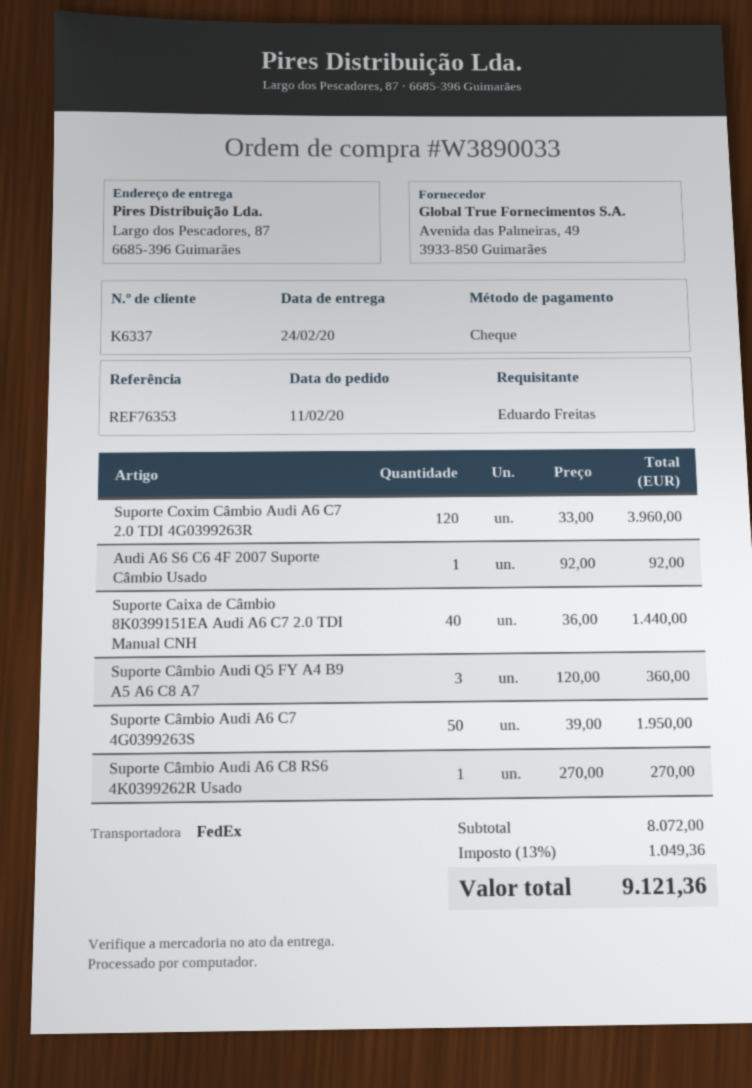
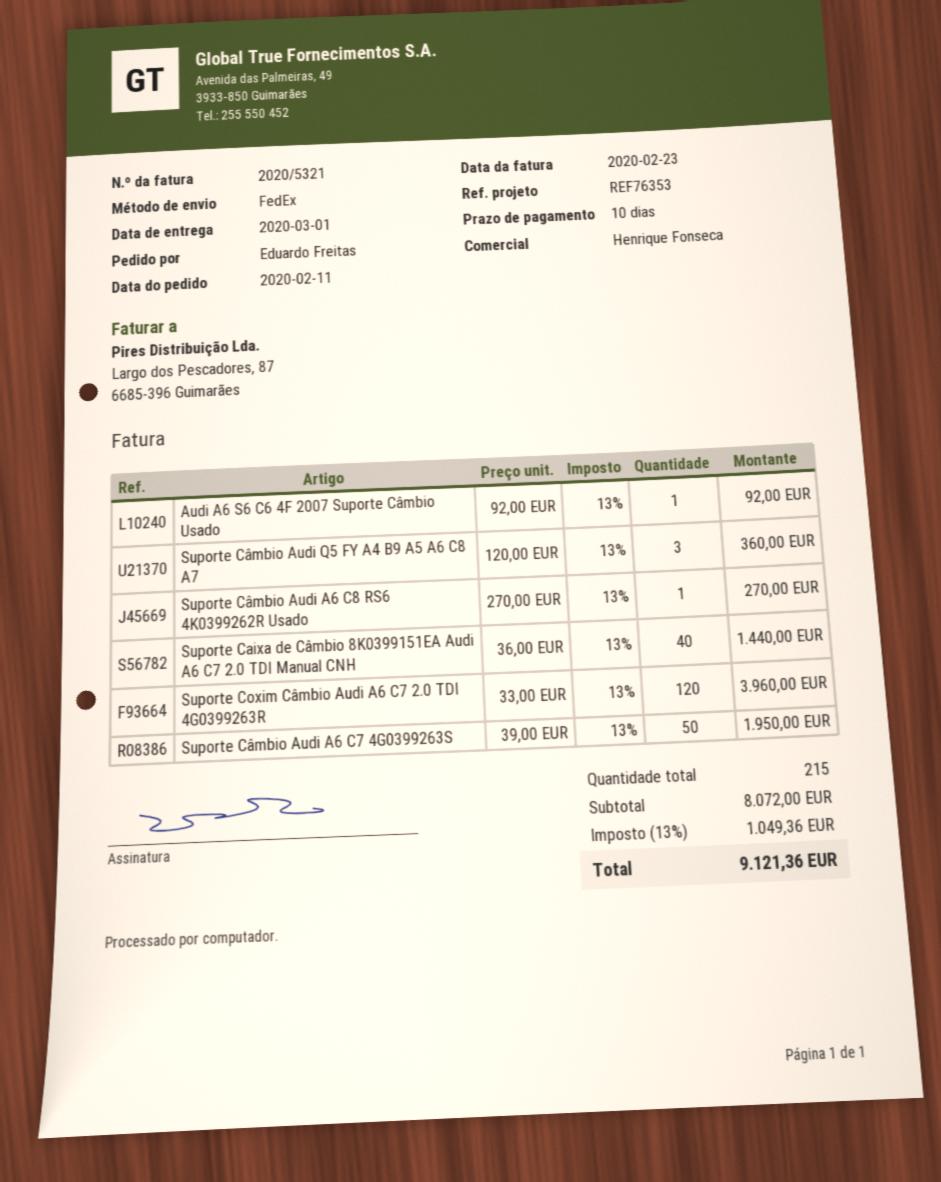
delivery date: 2020-02-24 -> 2020-03-01

